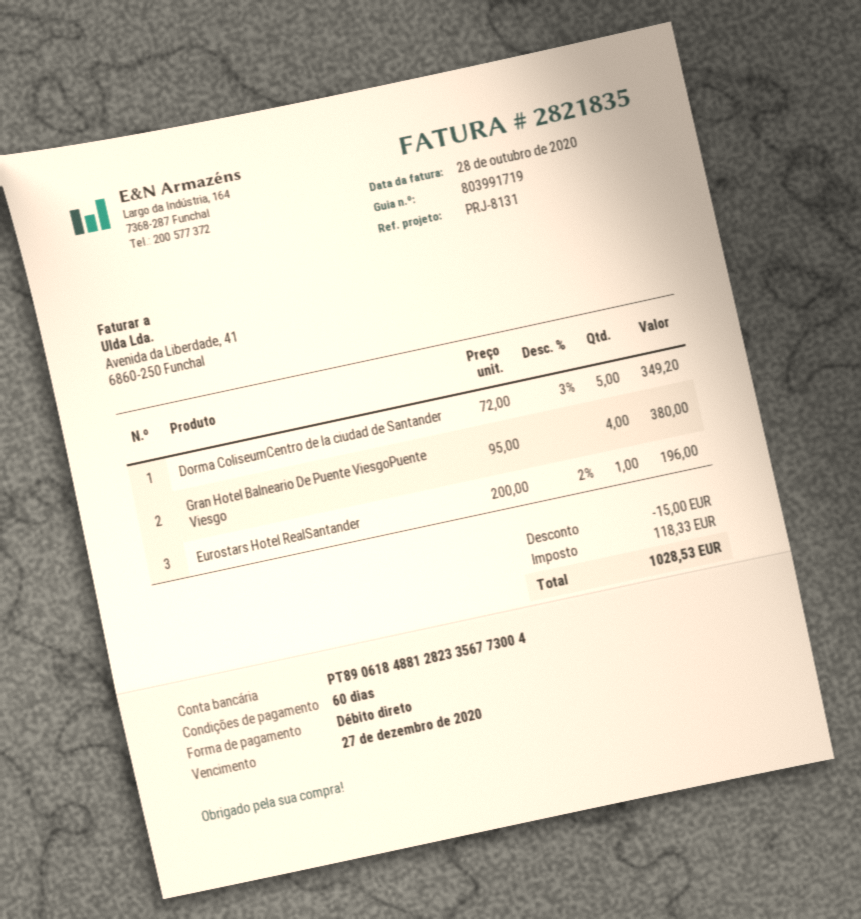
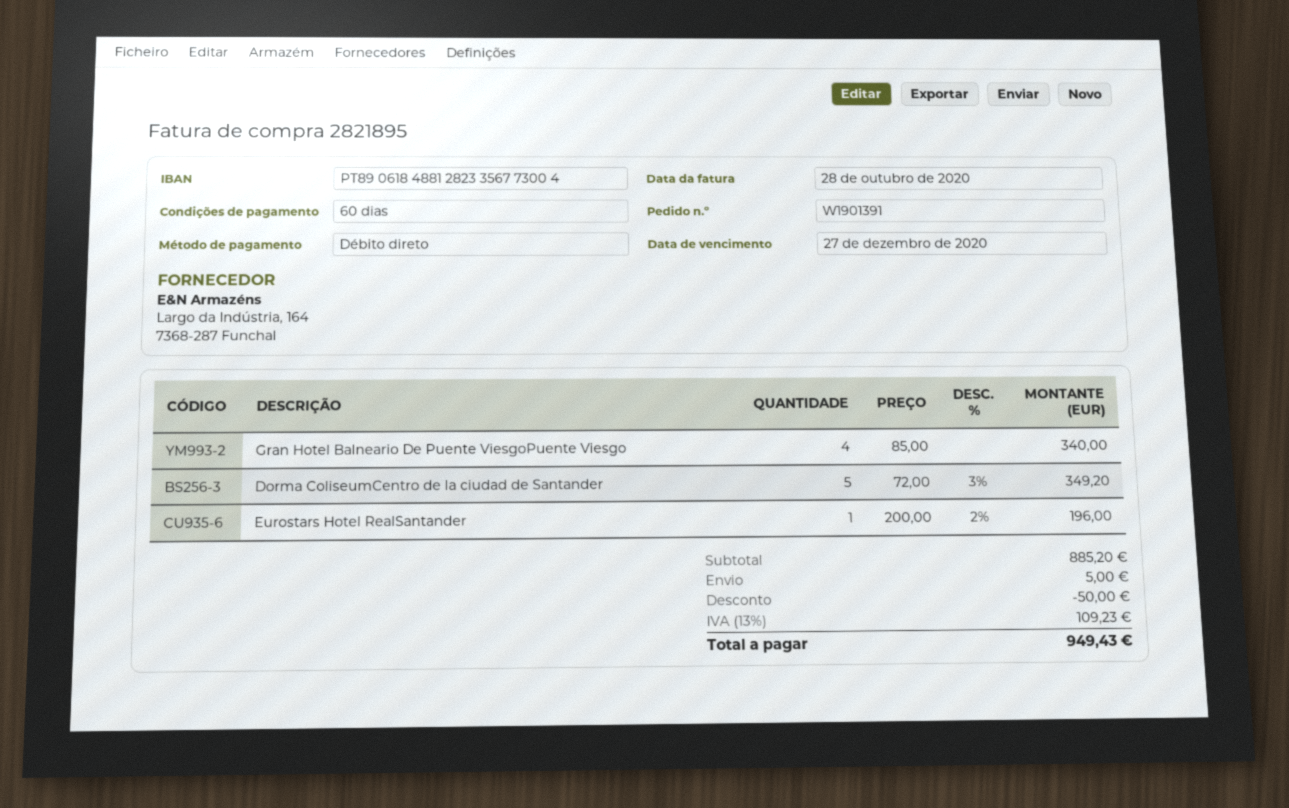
invoice number: 2821835 -> 2821895
Gran Hotel Balneario De Puente ViesgoPuente Viesgo: 4 x 95.00 = 380.00 -> 4 x 85.00 = 340.00
discount: 15.00 -> 50.00
shipping: none -> 5.00
tax: 118.33 -> 109.23
total: 1028.53 -> 949.43

